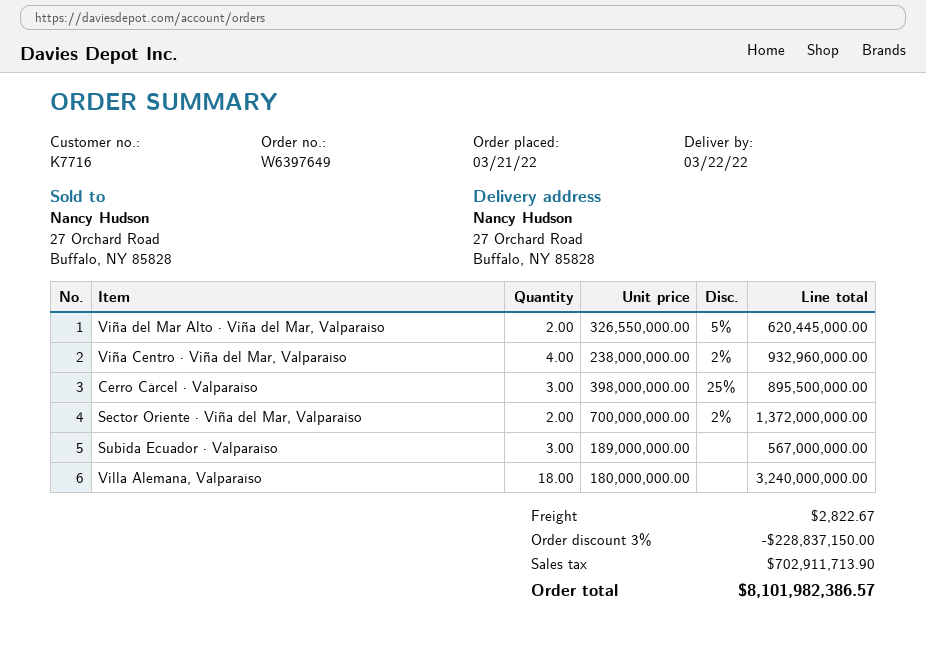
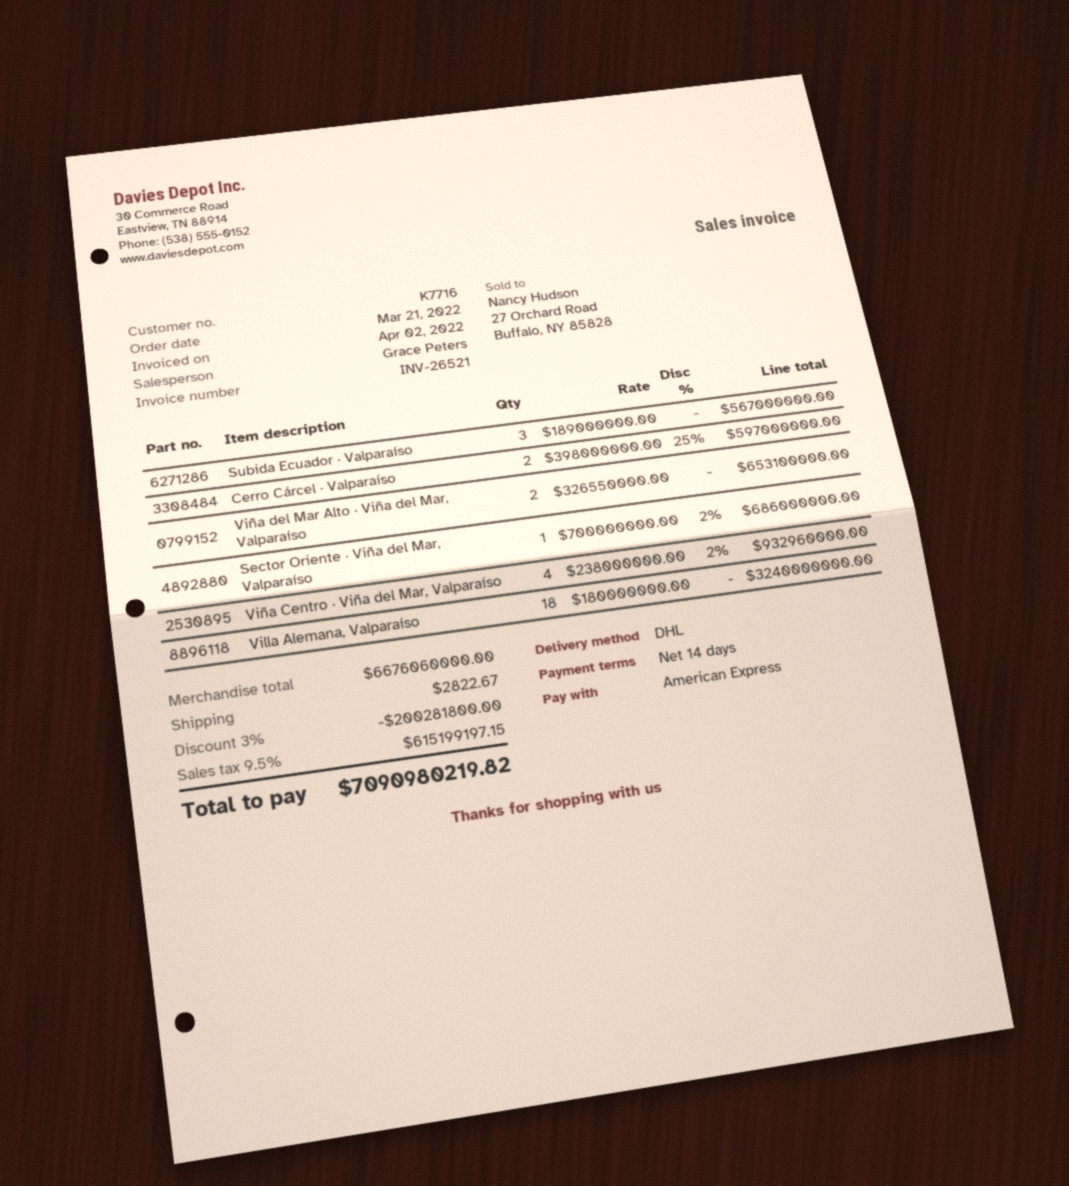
Viña del Mar Alto · Viña del Mar, Valparaíso: 2 x 326550000.00 - 5% = 620445000.00 -> 2 x 326550000.00 = 653100000.00
Cerro Cárcel · Valparaíso: 3 x 398000000.00 - 25% = 895500000.00 -> 2 x 398000000.00 - 25% = 597000000.00
Sector Oriente · Viña del Mar, Valparaíso: 2 x 700000000.00 - 2% = 1372000000.00 -> 1 x 700000000.00 - 2% = 686000000.00
discount: 3% = 228837150.00 -> 3% = 200281800.00
tax: 702911713.90 -> 615199197.15
total: 8101982386.57 -> 7090980219.82

